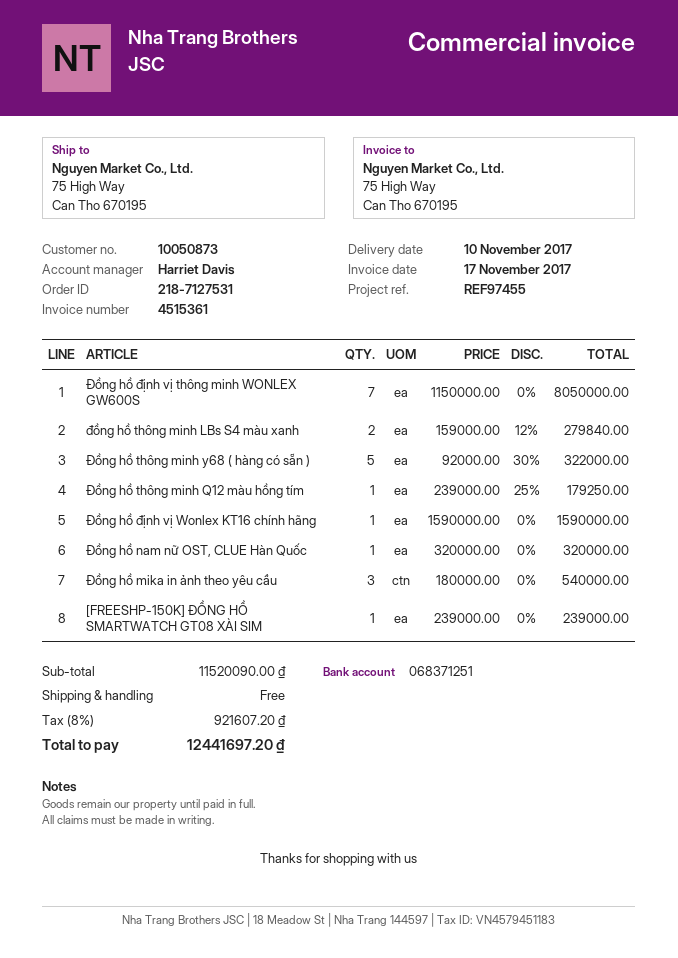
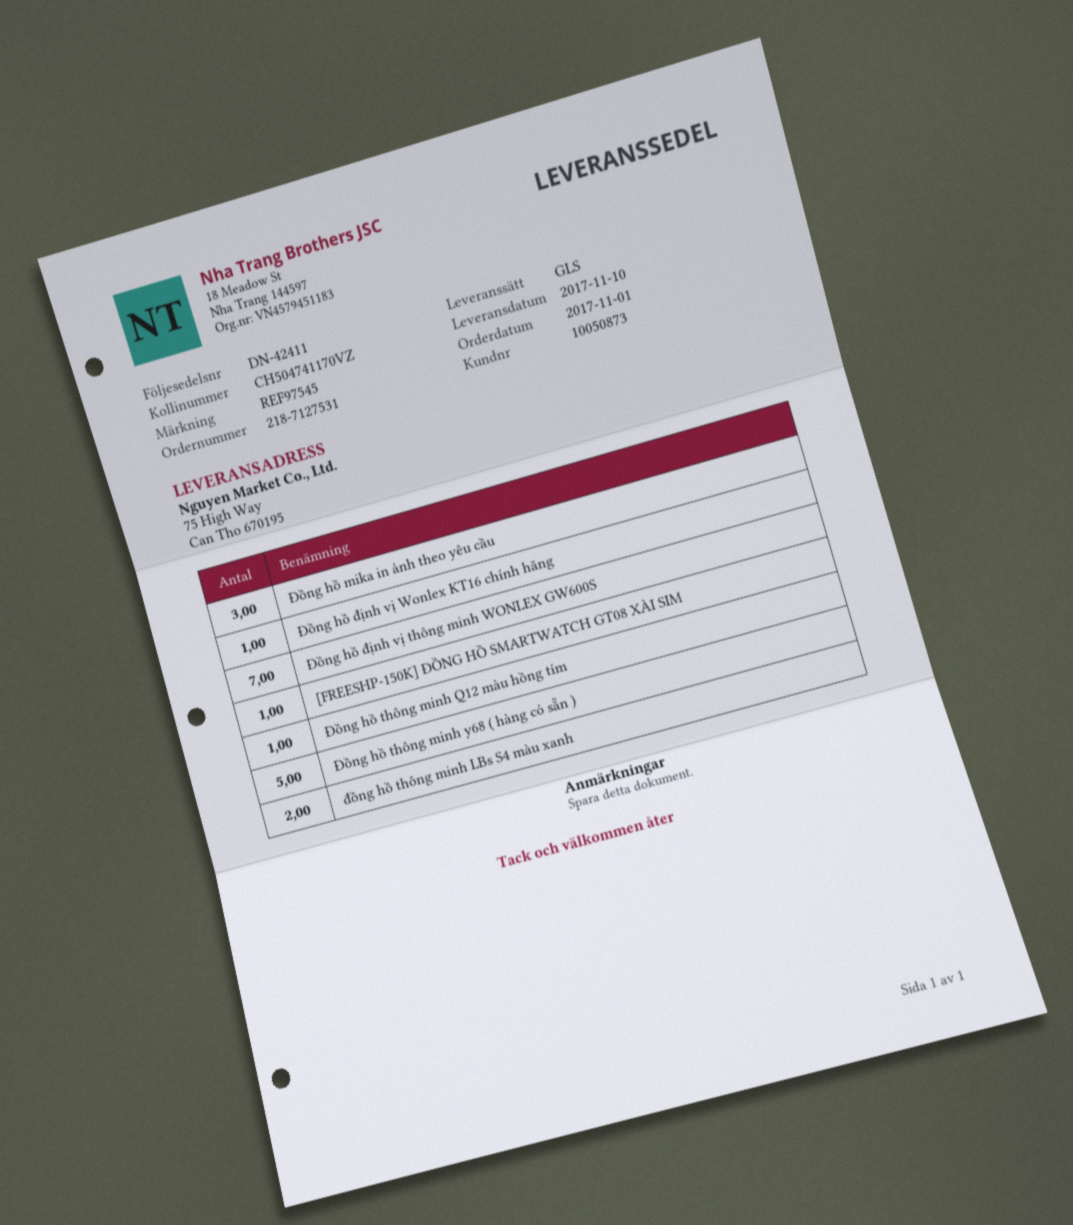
reference: REF97455 -> REF97545
Đồng hồ nam nữ OST, CLUE Hàn Quốc: 1 -> none

